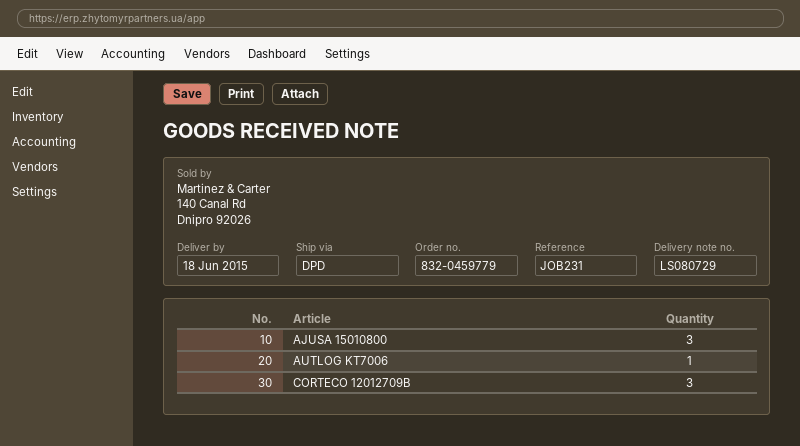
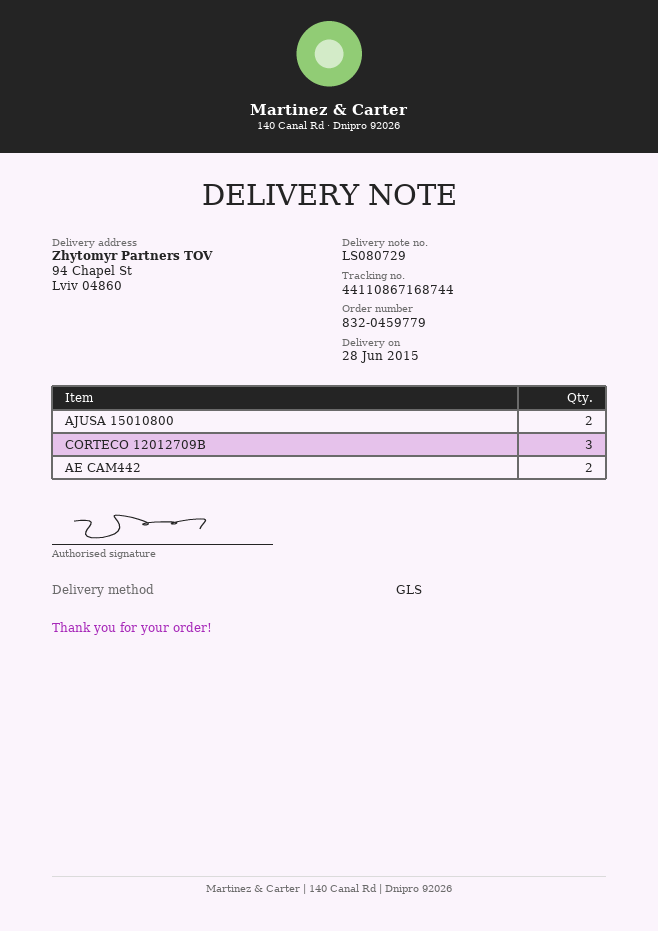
delivery date: 2015-06-18 -> 2015-06-28
shipping method: DPD -> GLS
AJUSA 15010800: 3 -> 2
AUTLOG KT7006: 1 -> none
AE CAM442: none -> 2

